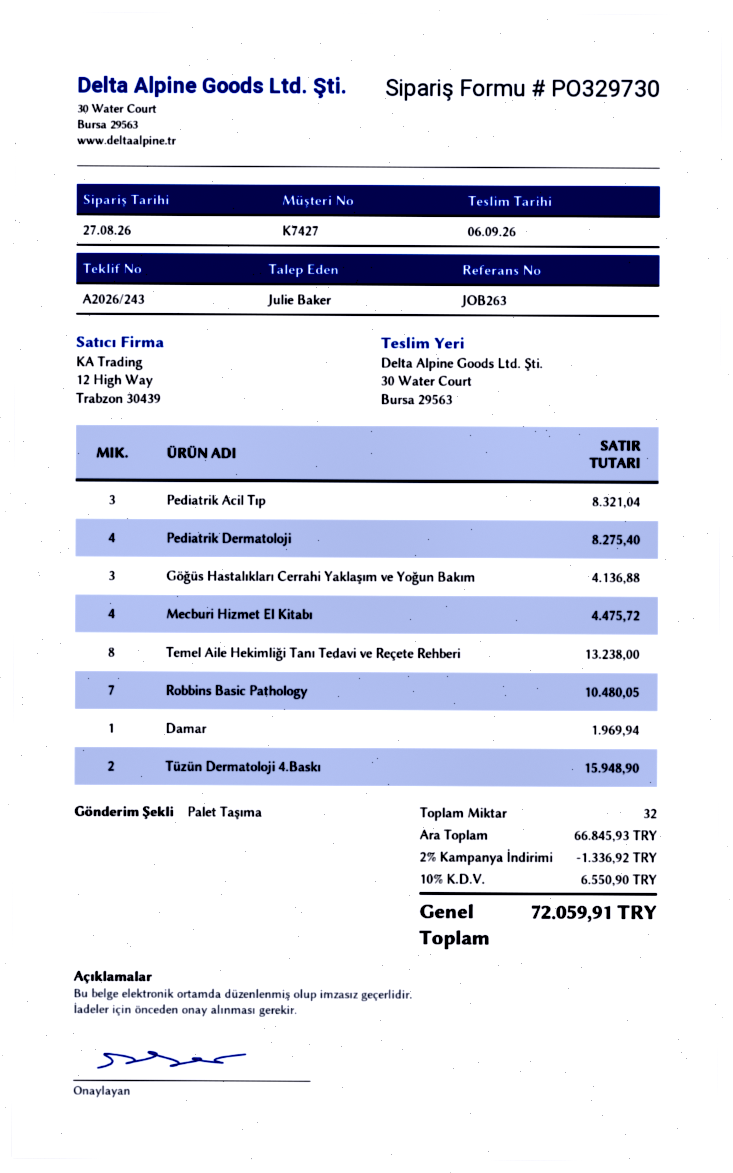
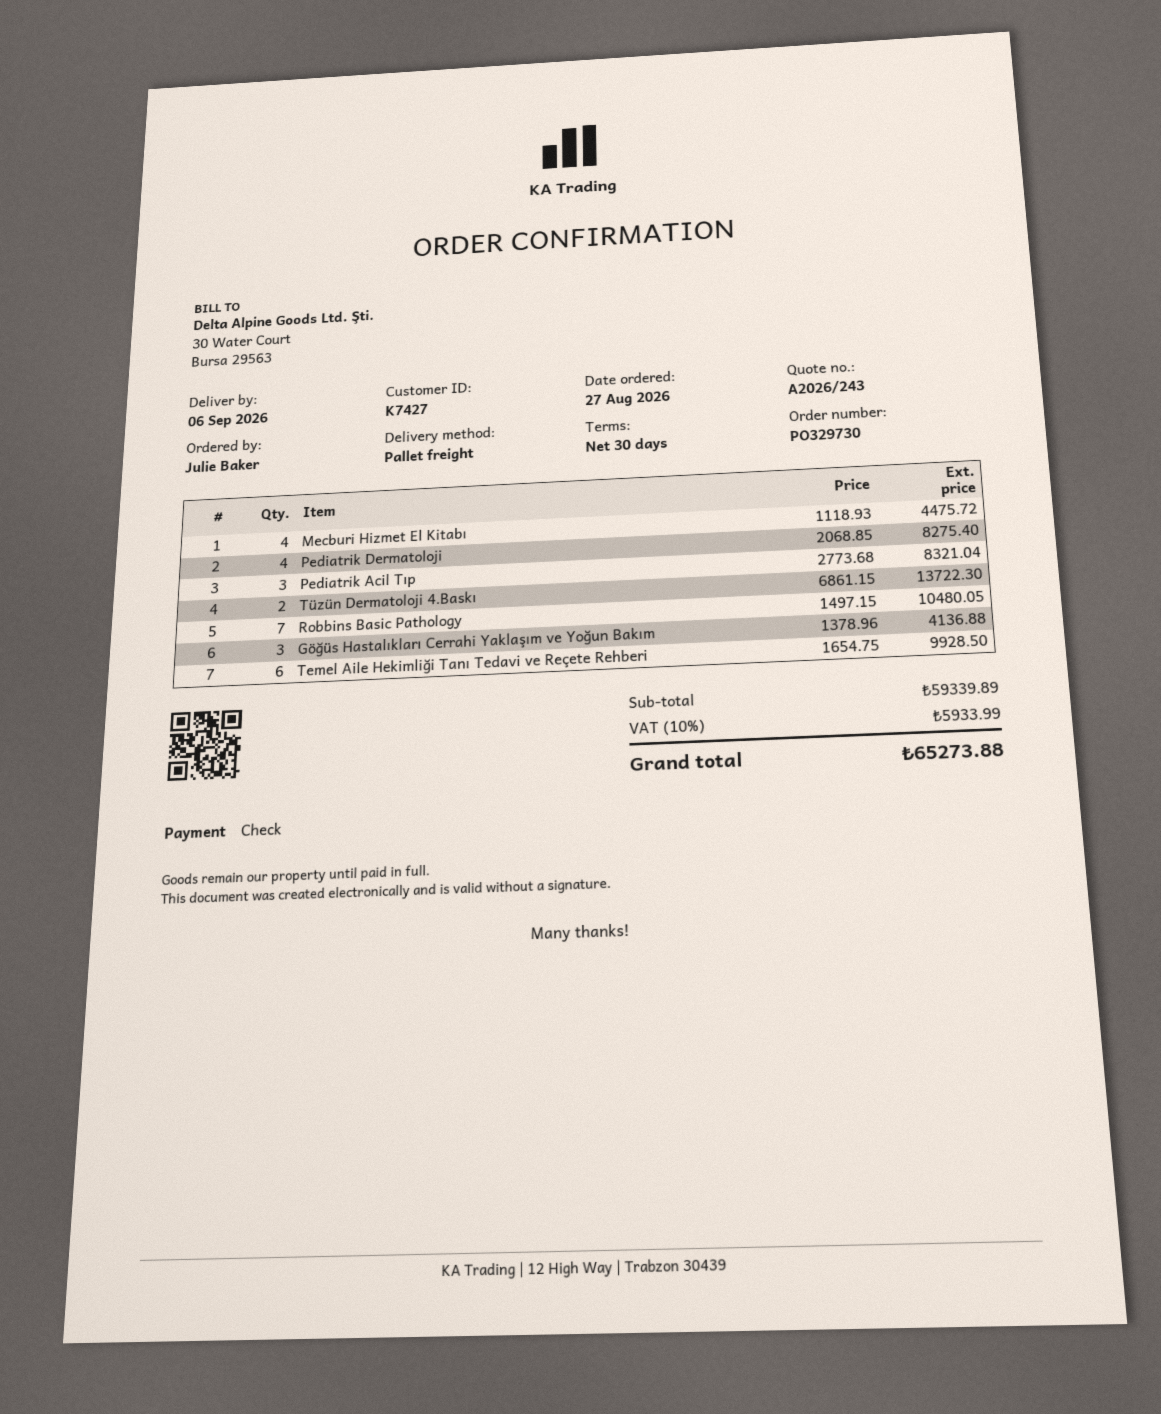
Temel Aile Hekimliği Tanı Tedavi ve Reçete Rehberi: 8 for 13238.00 -> 6 for 9928.50
Damar: 1 for 1969.94 -> none
Tüzün Dermatoloji 4.Baskı: 2 for 15948.90 -> 2 for 13722.30
subtotal: 66845.93 -> 59339.89
discount: 2% = 1336.92 -> none
tax: 10% = 6550.90 -> 10% = 5933.99
total: 72059.91 -> 65273.88

